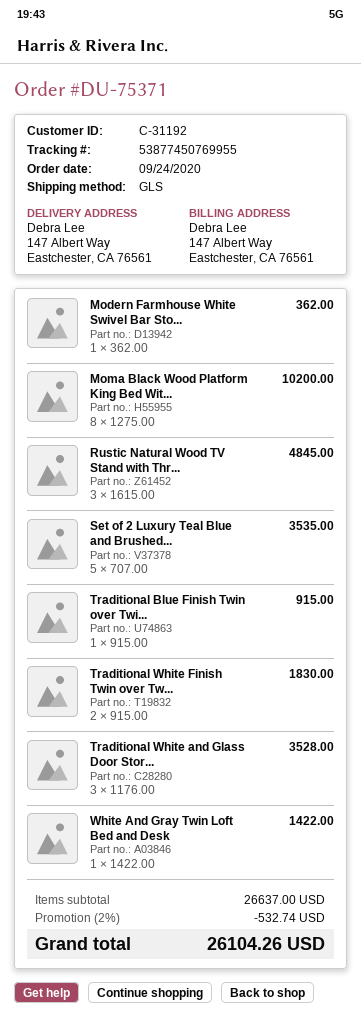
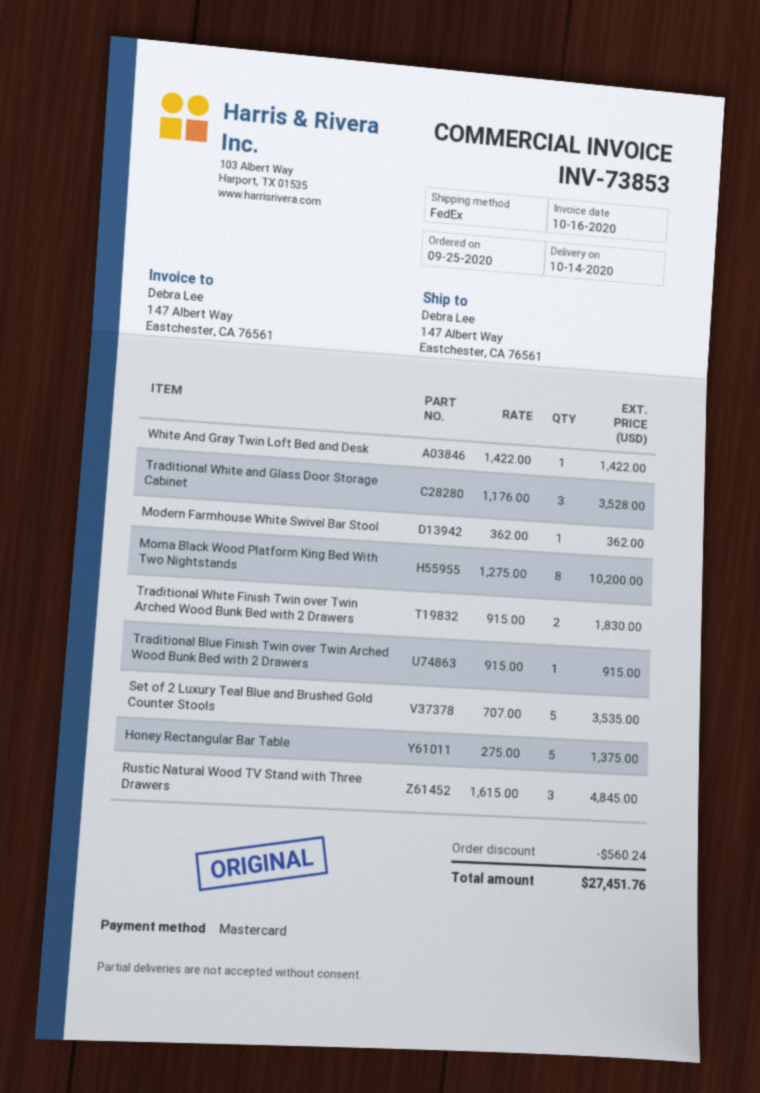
order date: 2020-09-24 -> 2020-09-25
shipping method: GLS -> FedEx
Honey Rectangular Bar Table: none -> 5 x 275.00 = 1375.00
discount: 532.74 -> 560.24
total: 26104.26 -> 27451.76

